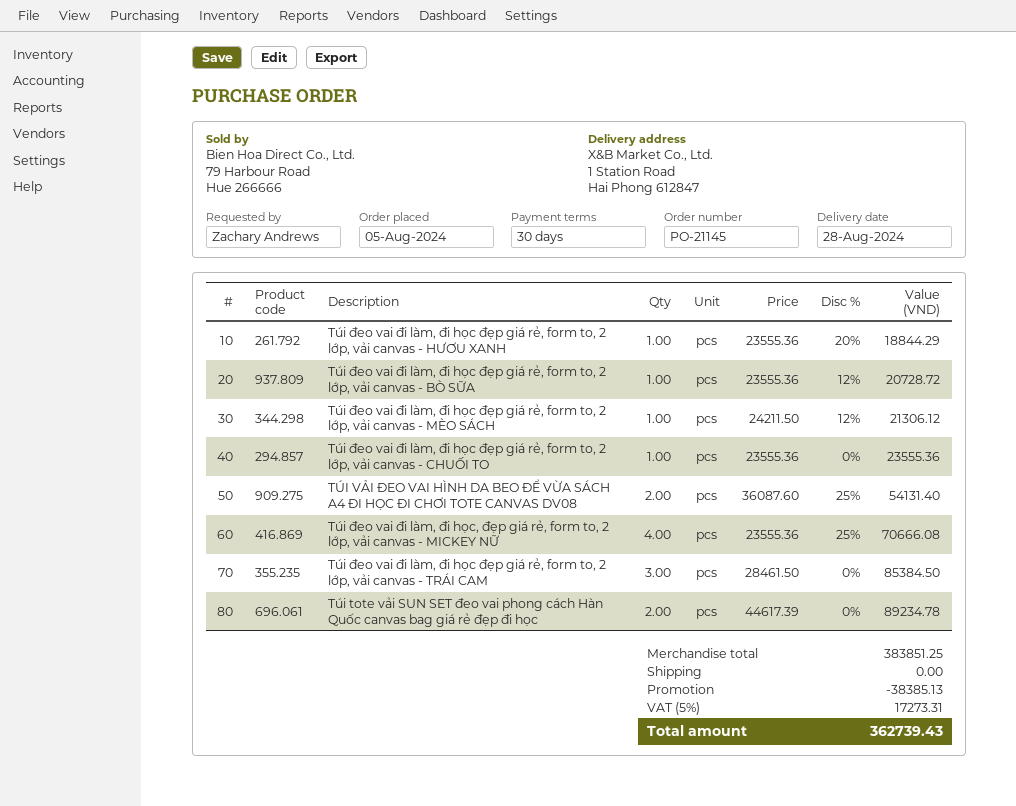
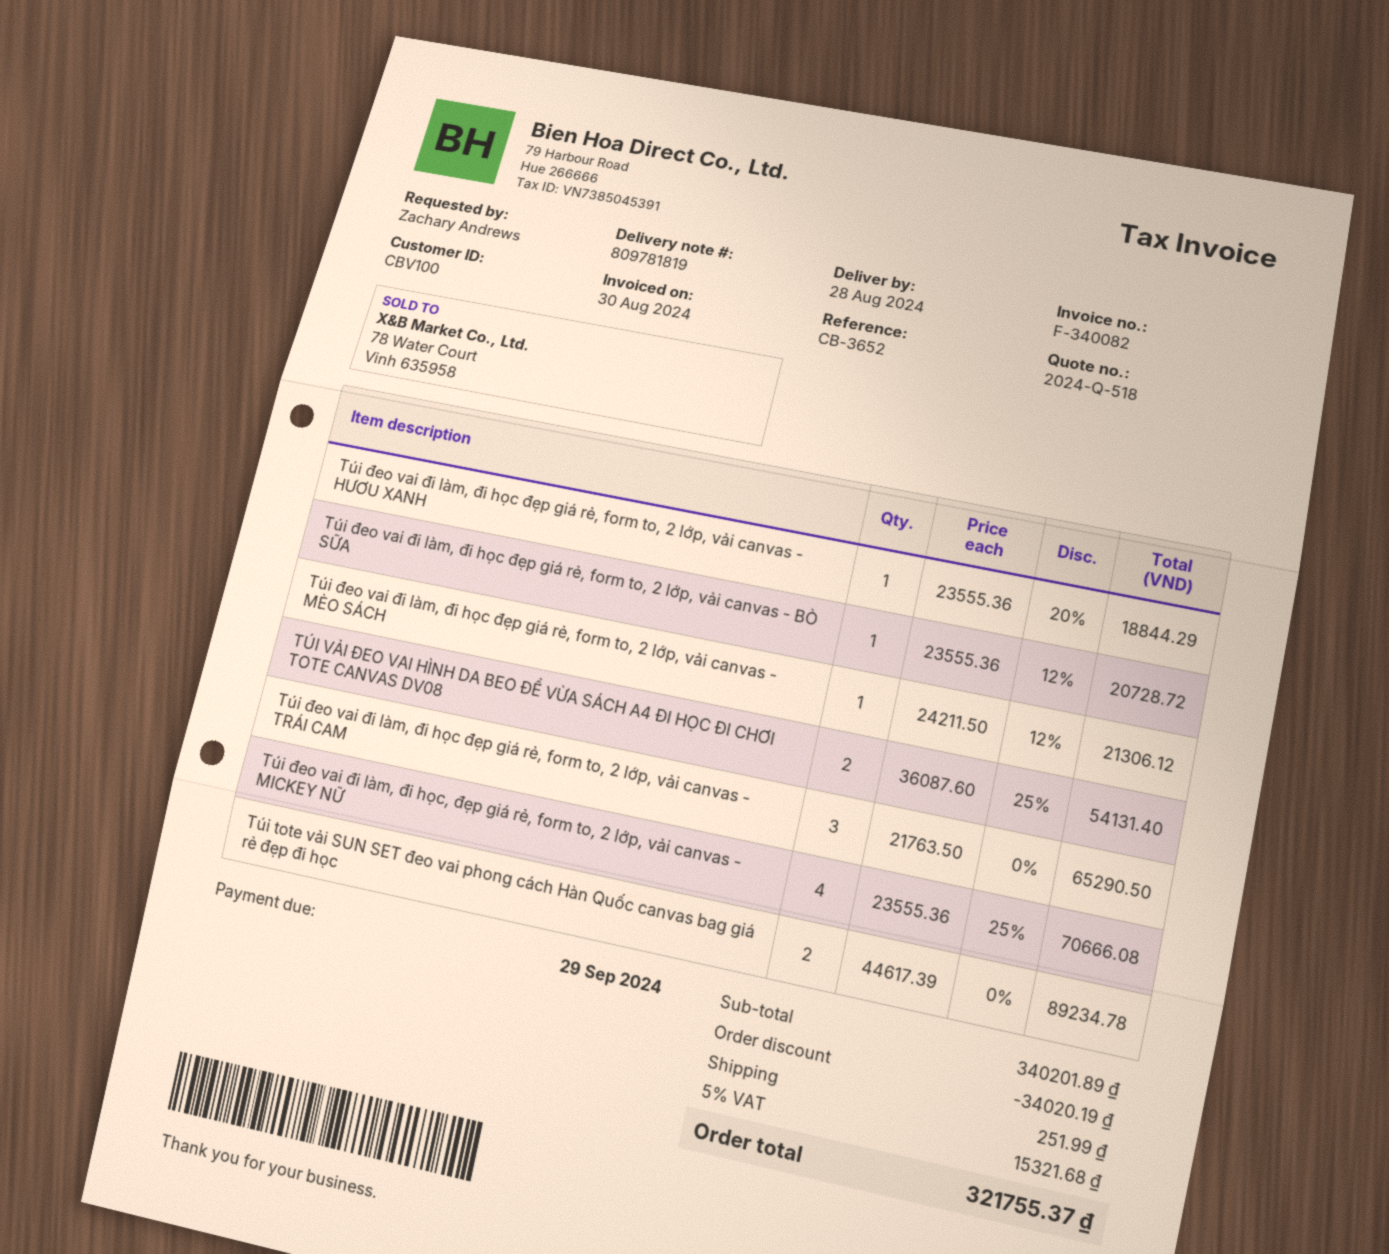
Túi đeo vai đi làm, đi học đẹp giá rẻ, form to, 2 lớp, vải canvas - CHUỐI TO: 1 x 23555.36 = 23555.36 -> none
Túi đeo vai đi làm, đi học đẹp giá rẻ, form to, 2 lớp, vải canvas - TRÁI CAM: 3 x 28461.50 = 85384.50 -> 3 x 21763.50 = 65290.50
subtotal: 383851.25 -> 340201.89
discount: 38385.13 -> 34020.19
shipping: 0.00 -> 251.99
tax: 5% = 17273.31 -> 5% = 15321.68
total: 362739.43 -> 321755.37

